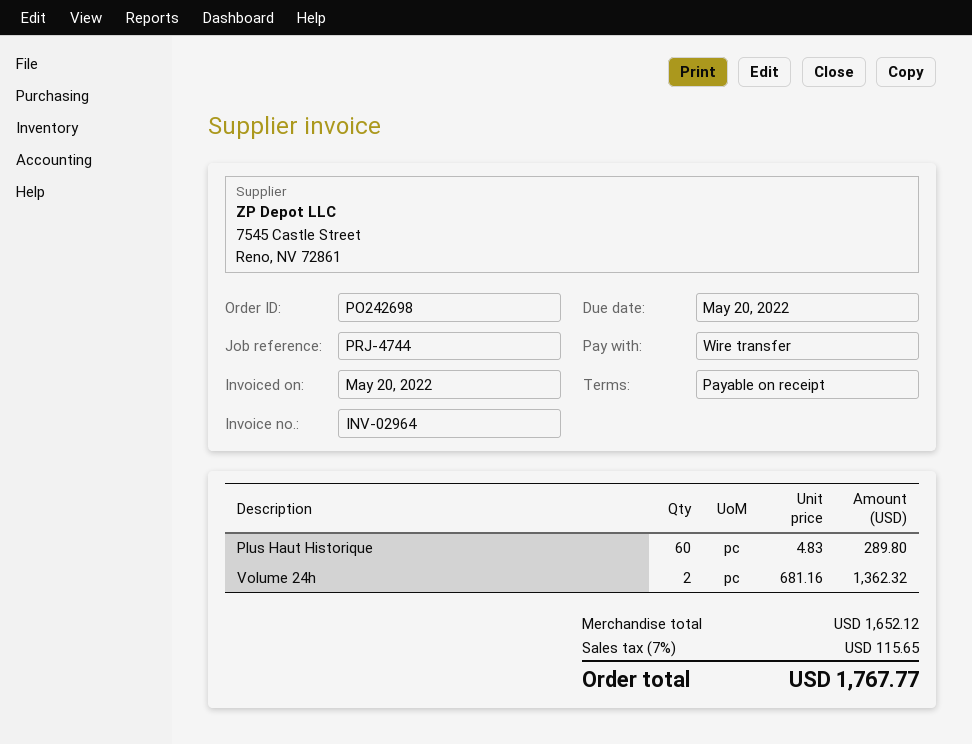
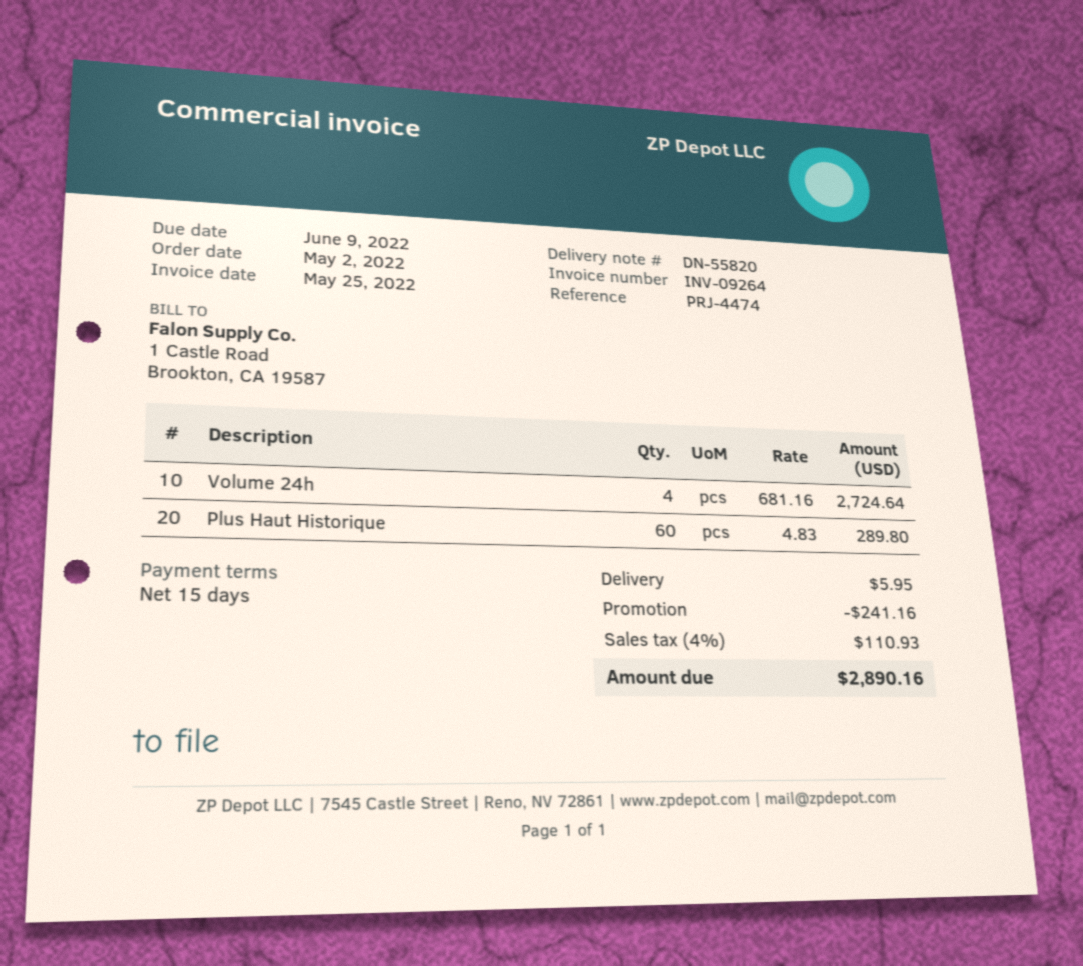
invoice number: INV-02964 -> INV-09264
invoice date: 2022-05-20 -> 2022-05-25
payment terms: on receipt -> 15 days
due date: 2022-05-20 -> 2022-06-09
reference: PRJ-4744 -> PRJ-4474
Volume 24h: 2 x 681.16 = 1362.32 -> 4 x 681.16 = 2724.64
discount: none -> 241.16
shipping: none -> 5.95
tax: 7% = 115.65 -> 4% = 110.93
total: 1767.77 -> 2890.16

